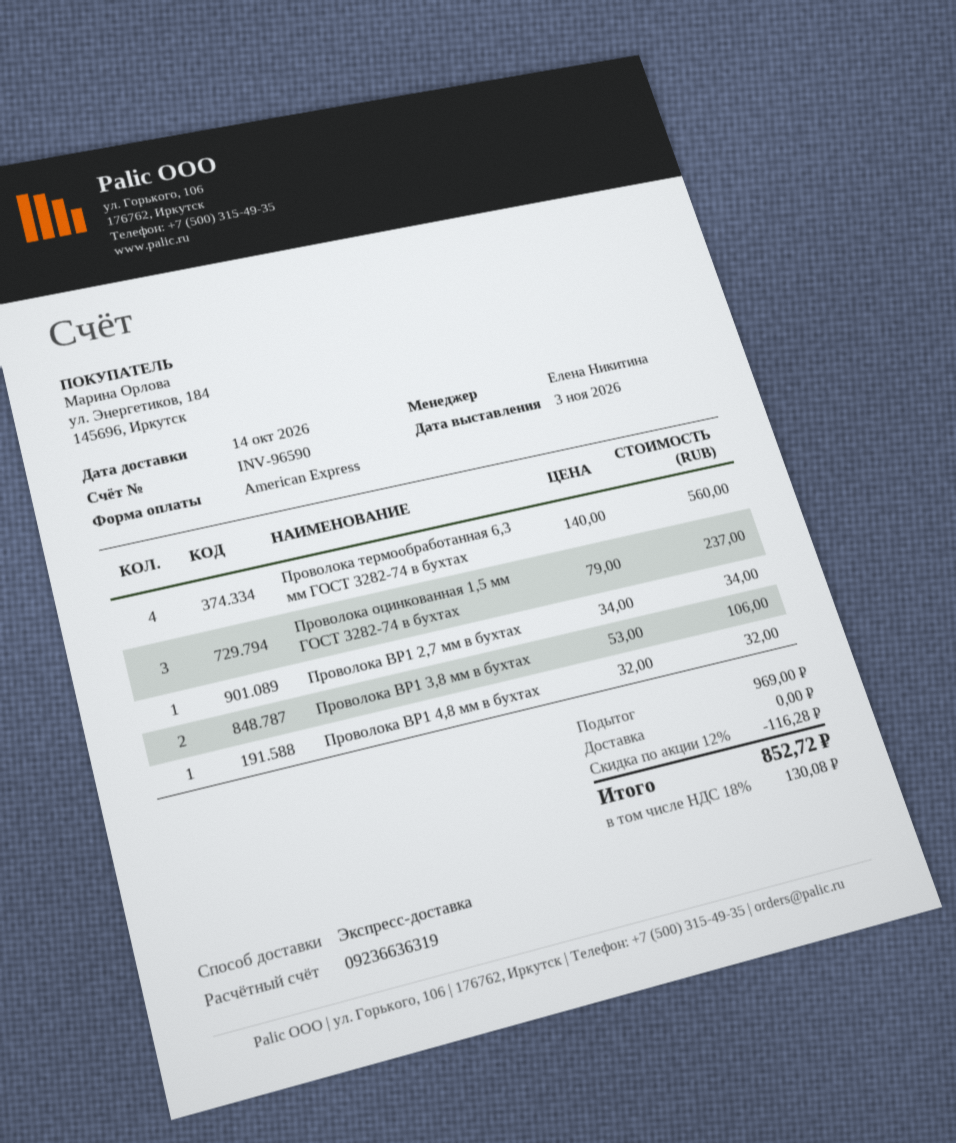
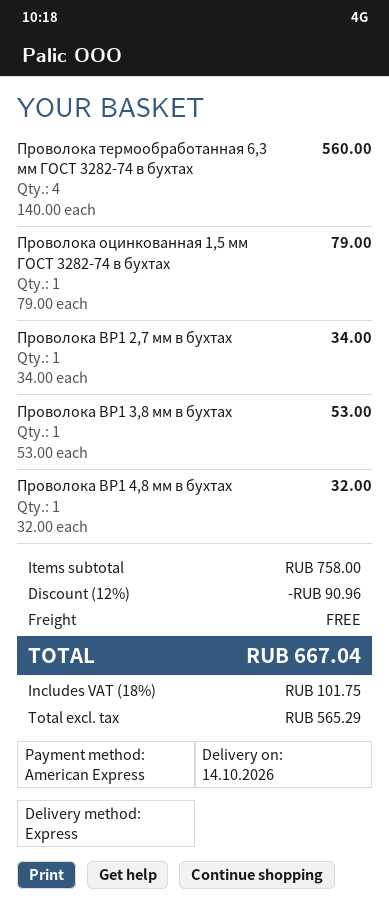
Проволока оцинкованная 1,5 мм ГОСТ 3282-74 в бухтах: 3 x 79.00 = 237.00 -> 1 x 79.00 = 79.00
Проволока ВР1 3,8 мм в бухтах: 2 x 53.00 = 106.00 -> 1 x 53.00 = 53.00
subtotal: 969.00 -> 758.00
discount: 12% = 116.28 -> 12% = 90.96
tax: 18% = 130.08 -> 18% = 101.75
total: 852.72 -> 667.04

